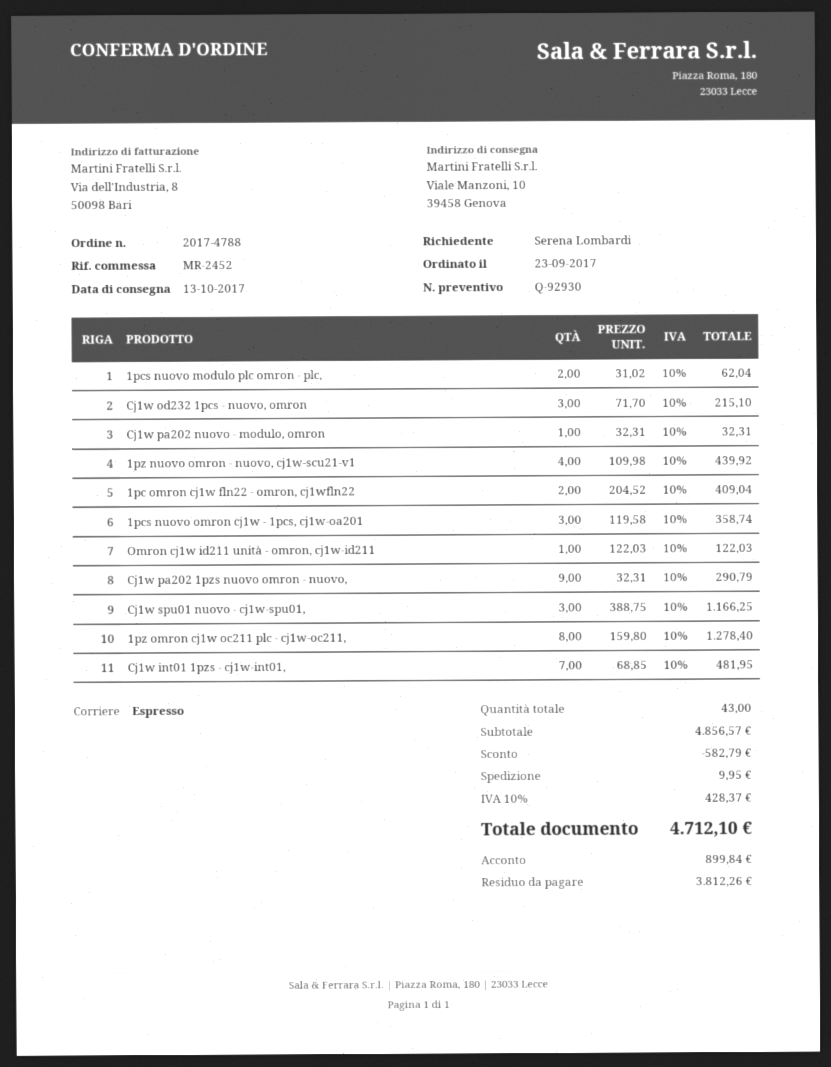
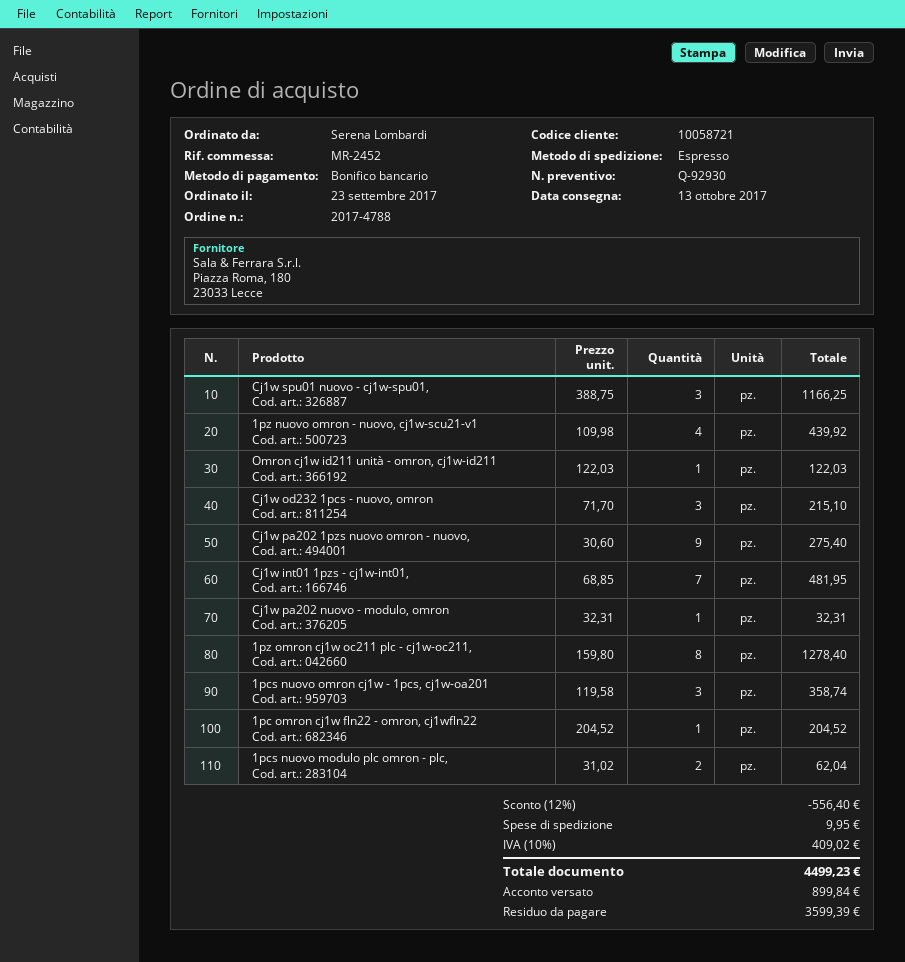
1pc omron cj1w fln22 - omron, cj1wfln22: 2 x 204.52 = 409.04 -> 1 x 204.52 = 204.52
Cj1w pa202 1pzs nuovo omron - nuovo,: 9 x 32.31 = 290.79 -> 9 x 30.60 = 275.40
discount: 582.79 -> 556.40
tax: 10% = 428.37 -> 10% = 409.02
total: 4712.10 -> 4499.23
balance: 3812.26 -> 3599.39

